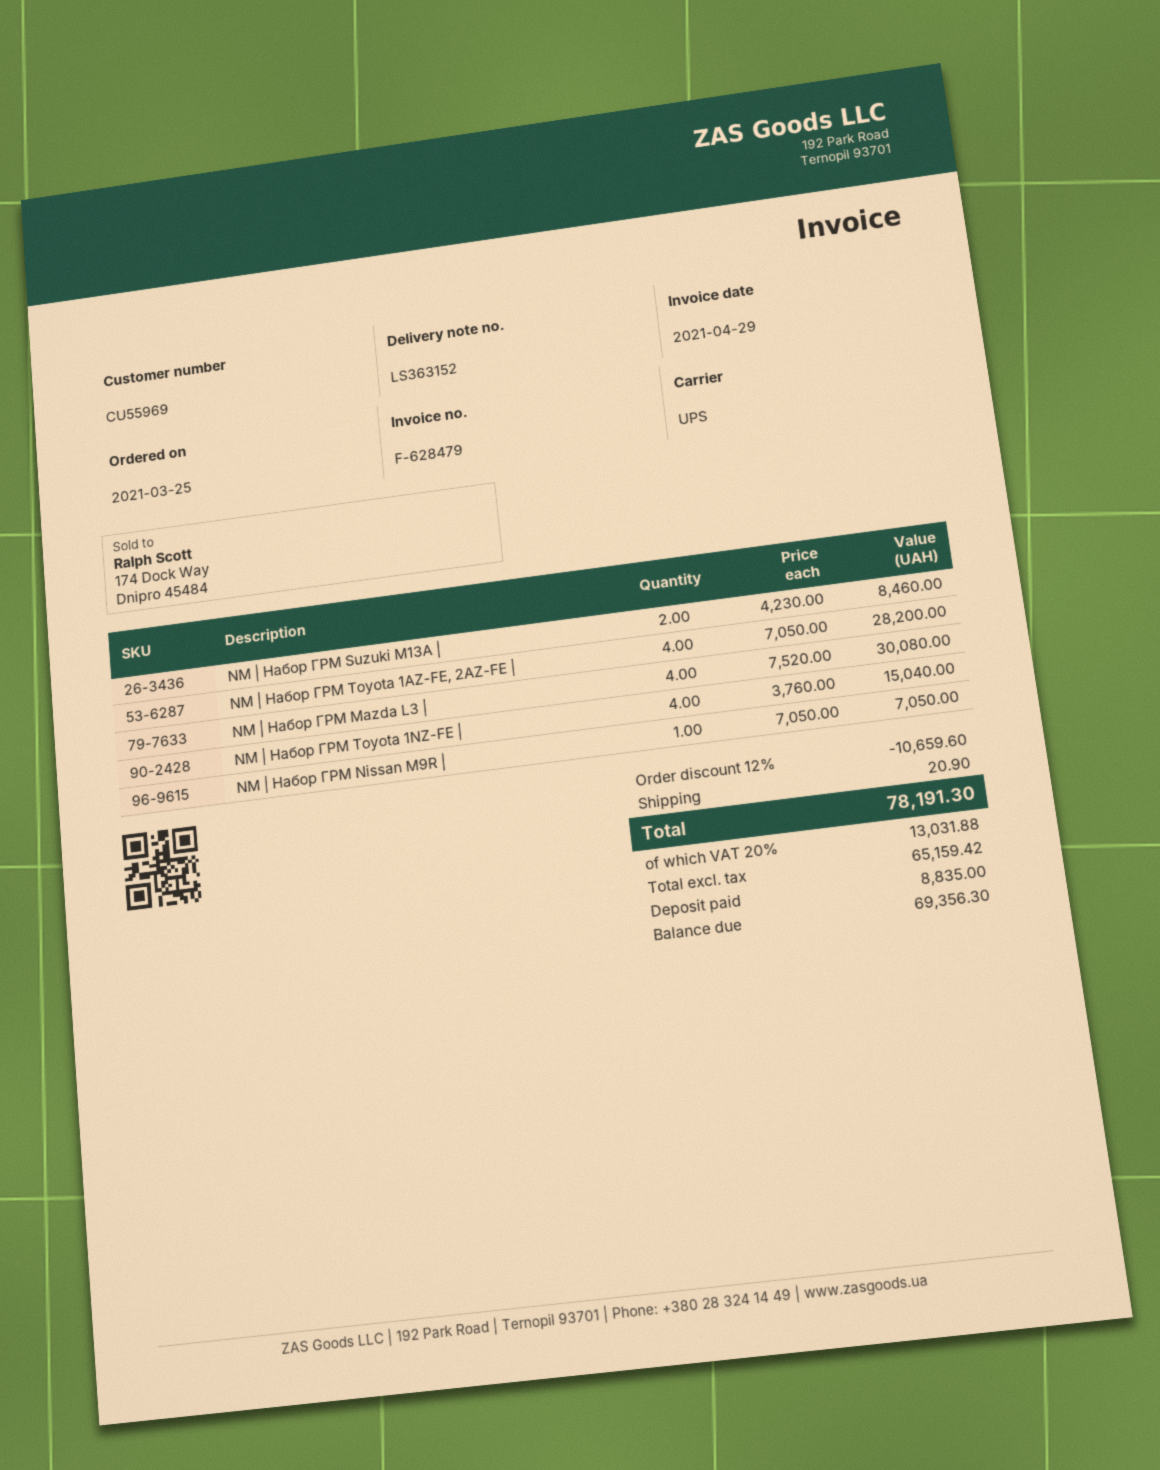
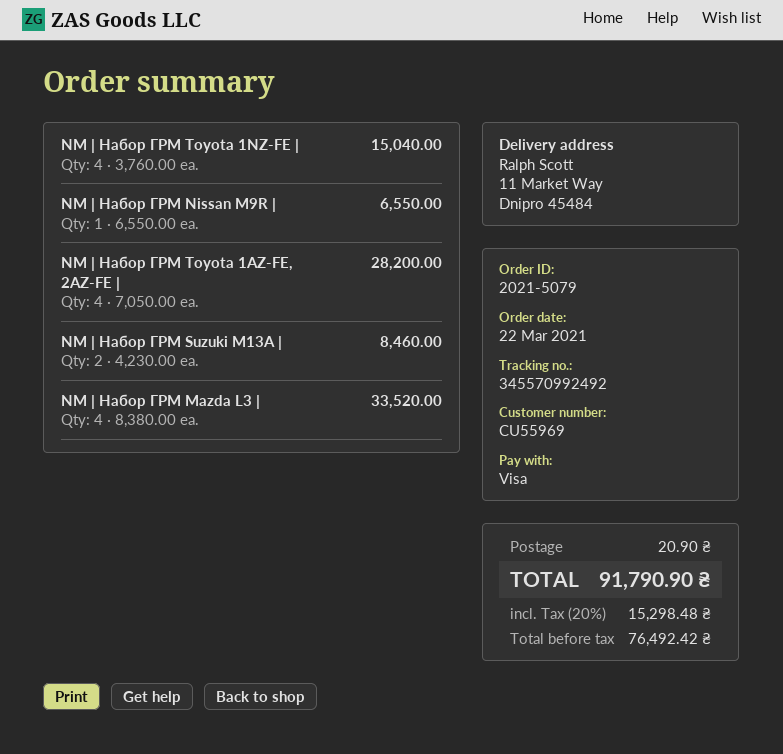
order date: 2021-03-25 -> 2021-03-22
NM | Набор ГРМ Mazda L3 |: 4 x 7520.00 = 30080.00 -> 4 x 8380.00 = 33520.00
NM | Набор ГРМ Nissan M9R |: 1 x 7050.00 = 7050.00 -> 1 x 6550.00 = 6550.00
discount: 12% = 10659.60 -> none
net: 65159.42 -> 76492.42
tax: 20% = 13031.88 -> 20% = 15298.48
total: 78191.30 -> 91790.90

